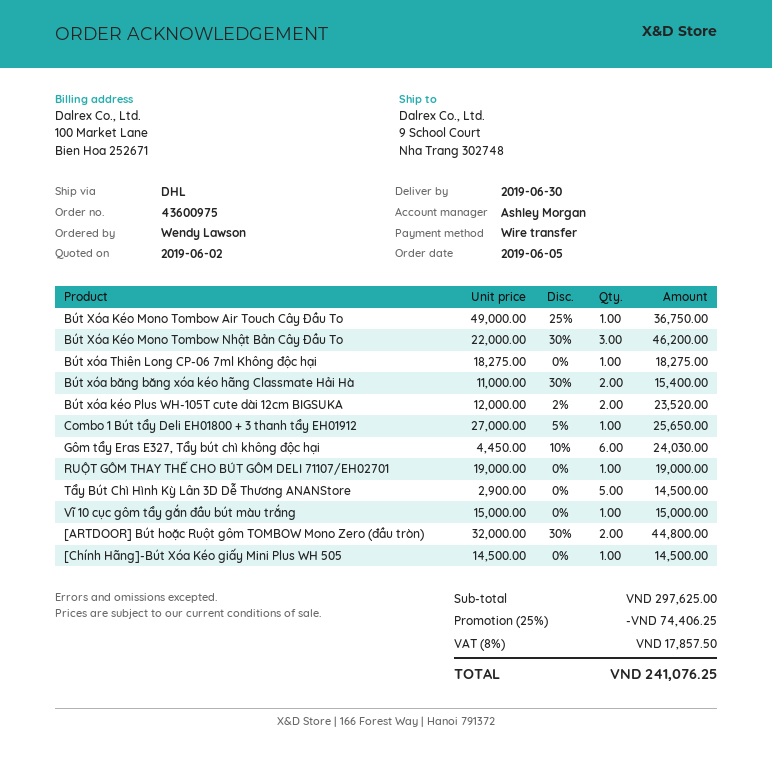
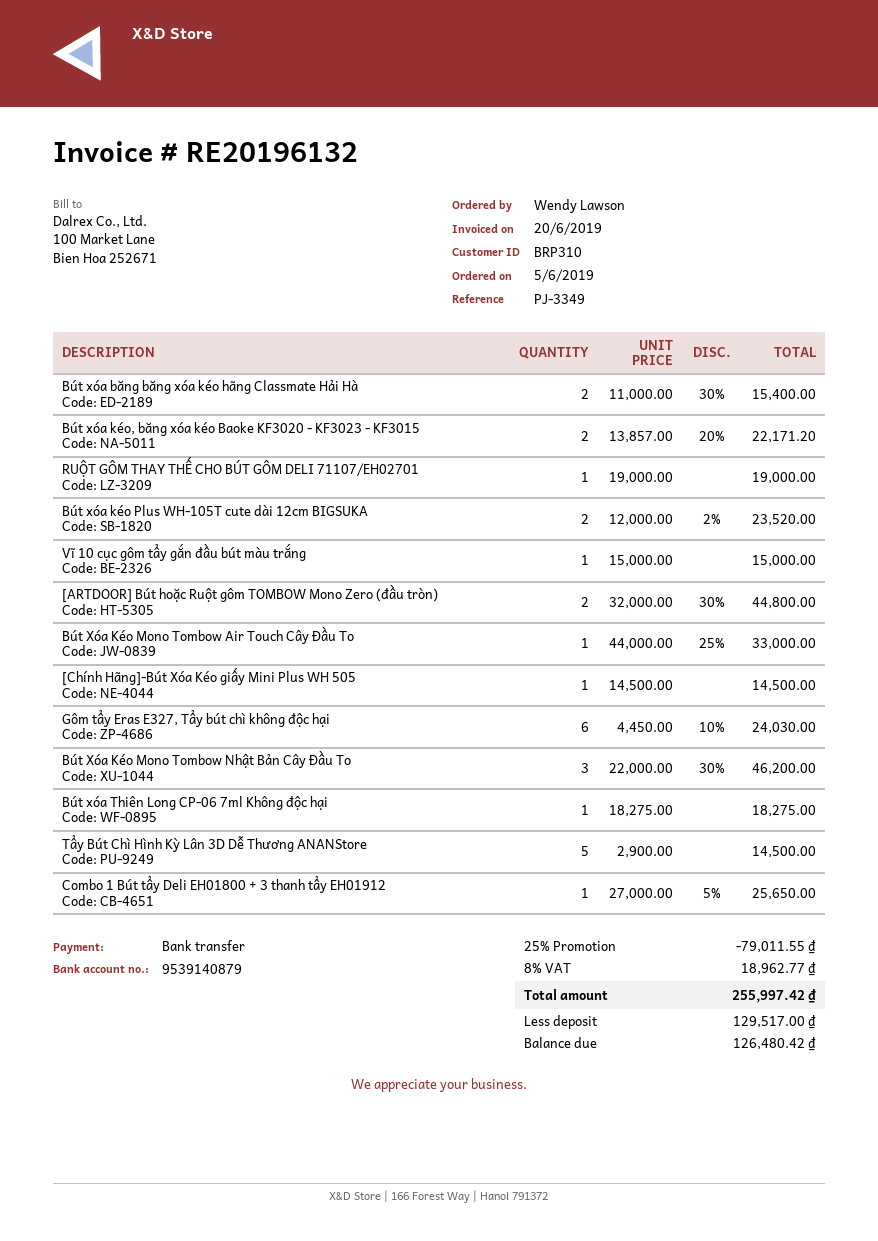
Bút Xóa Kéo Mono Tombow Air Touch Cây Đầu To: 1 x 49000.00 - 25% = 36750.00 -> 1 x 44000.00 - 25% = 33000.00
Bút xóa kéo, băng xóa kéo Baoke KF3020 - KF3023 - KF3015: none -> 2 x 13857.00 - 20% = 22171.20
discount: 25% = 74406.25 -> 25% = 79011.55
tax: 8% = 17857.50 -> 8% = 18962.77
total: 241076.25 -> 255997.42

